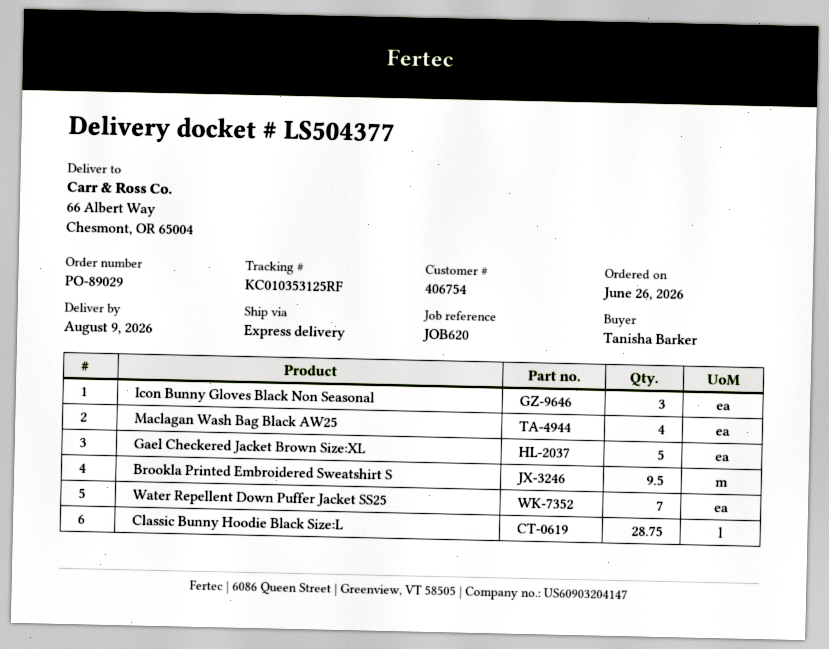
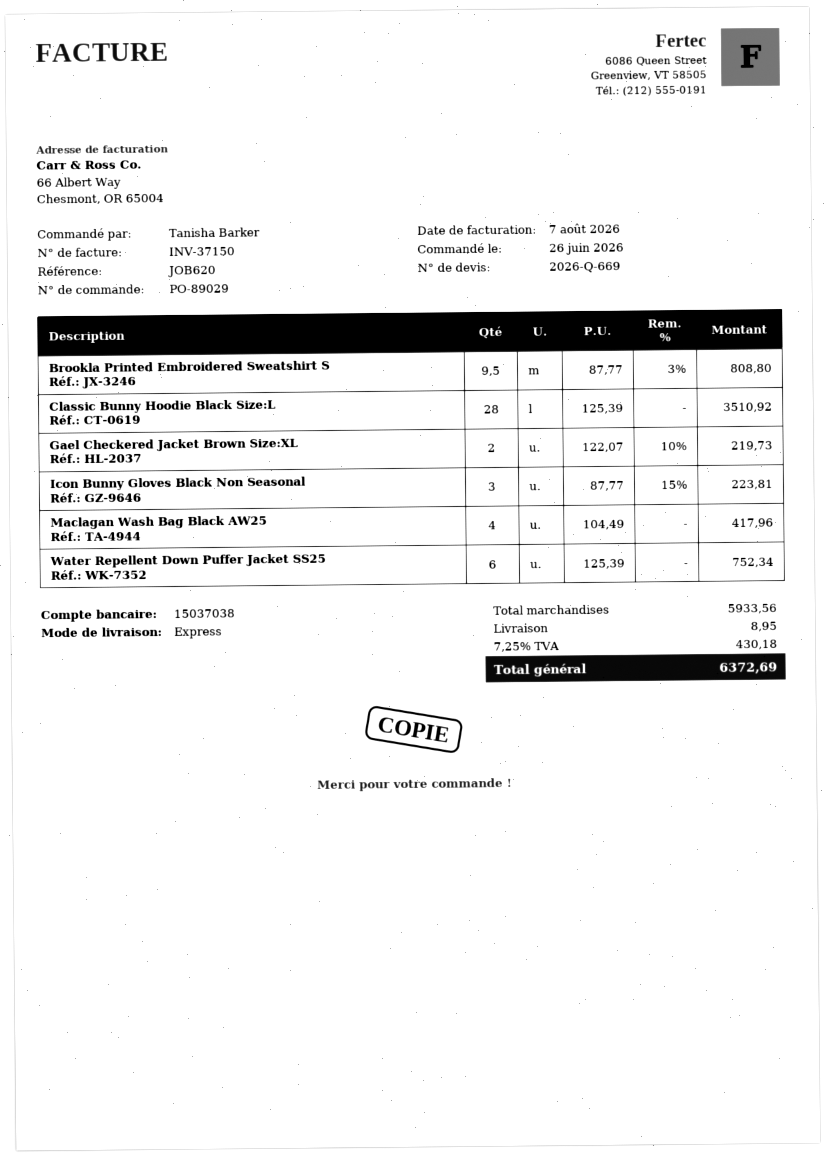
Gael Checkered Jacket Brown Size:XL: 5 -> 2
Water Repellent Down Puffer Jacket SS25: 7 -> 6
Classic Bunny Hoodie Black Size:L: 28.75 -> 28

